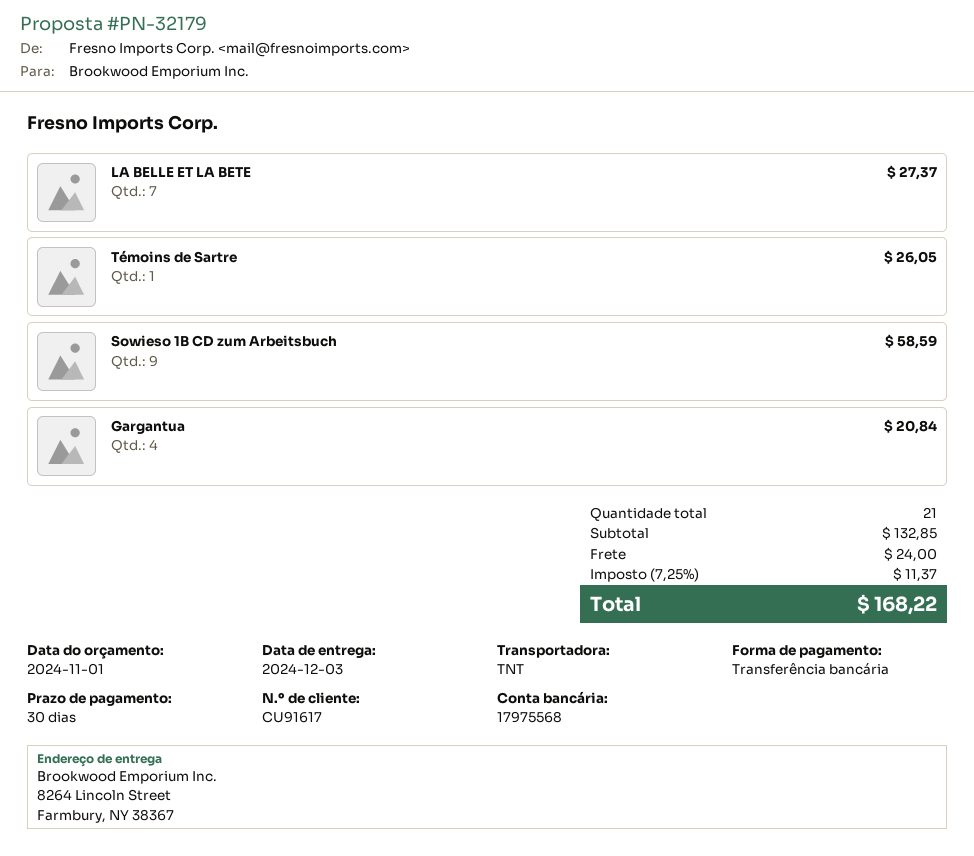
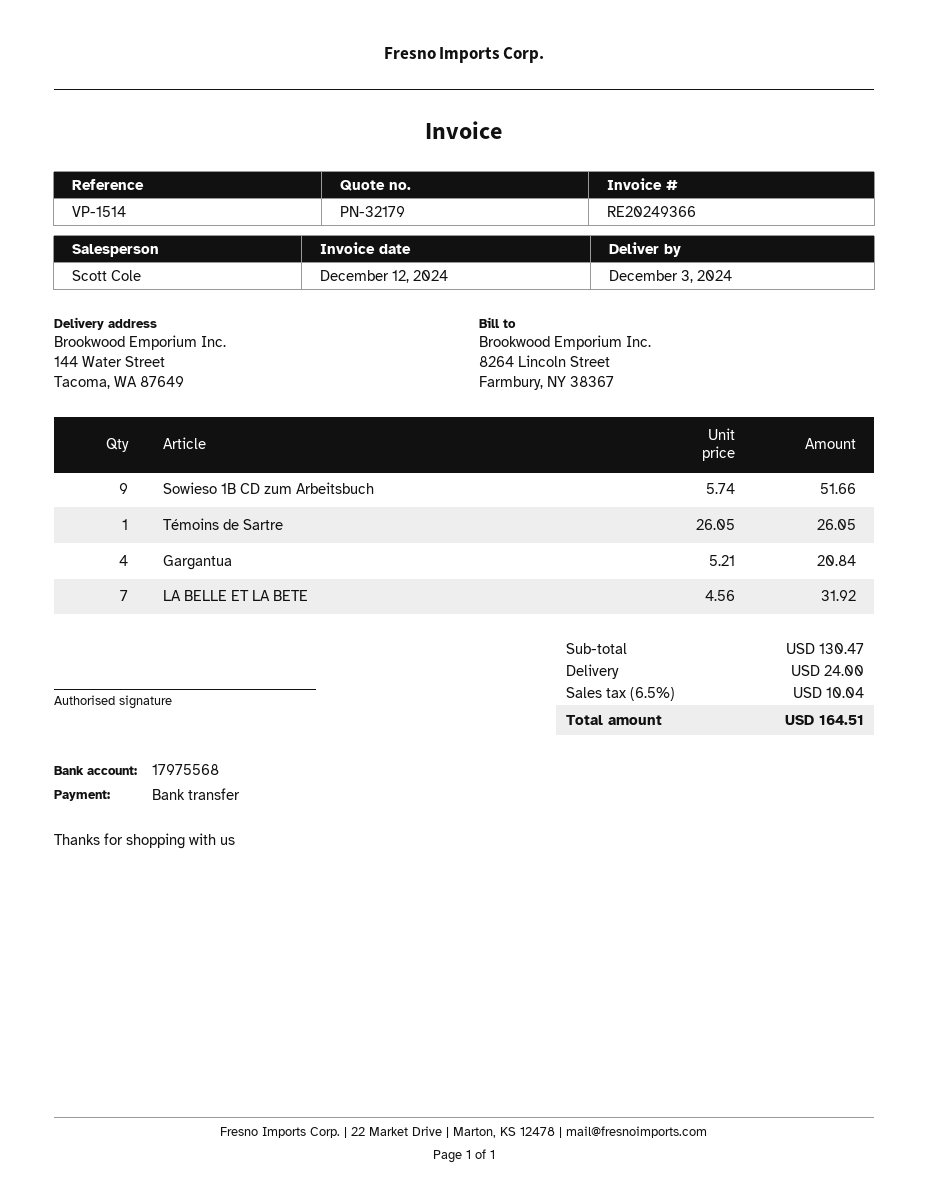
ship to: 8264 Lincoln Street, Farmbury, NY 38367 -> 144 Water Street, Tacoma, WA 87649
LA BELLE ET LA BETE: 7 for 27.37 -> 7 for 31.92
Sowieso 1B CD zum Arbeitsbuch: 9 for 58.59 -> 9 for 51.66
subtotal: 132.85 -> 130.47
tax: 7.25% = 11.37 -> 6.5% = 10.04
total: 168.22 -> 164.51

